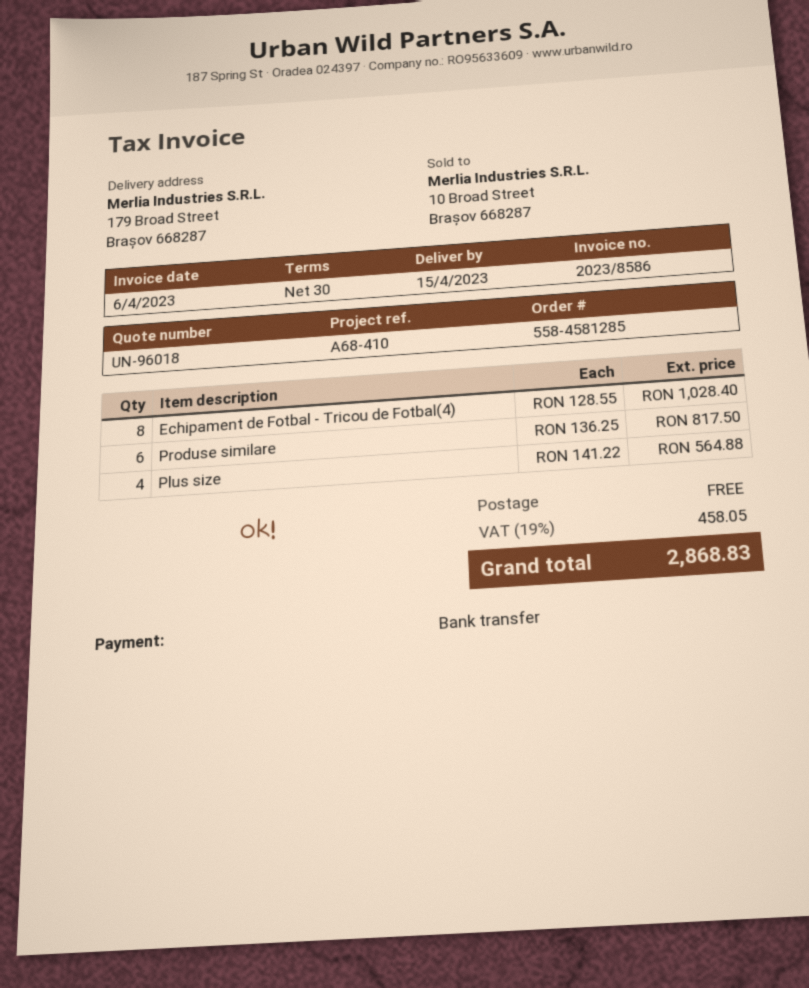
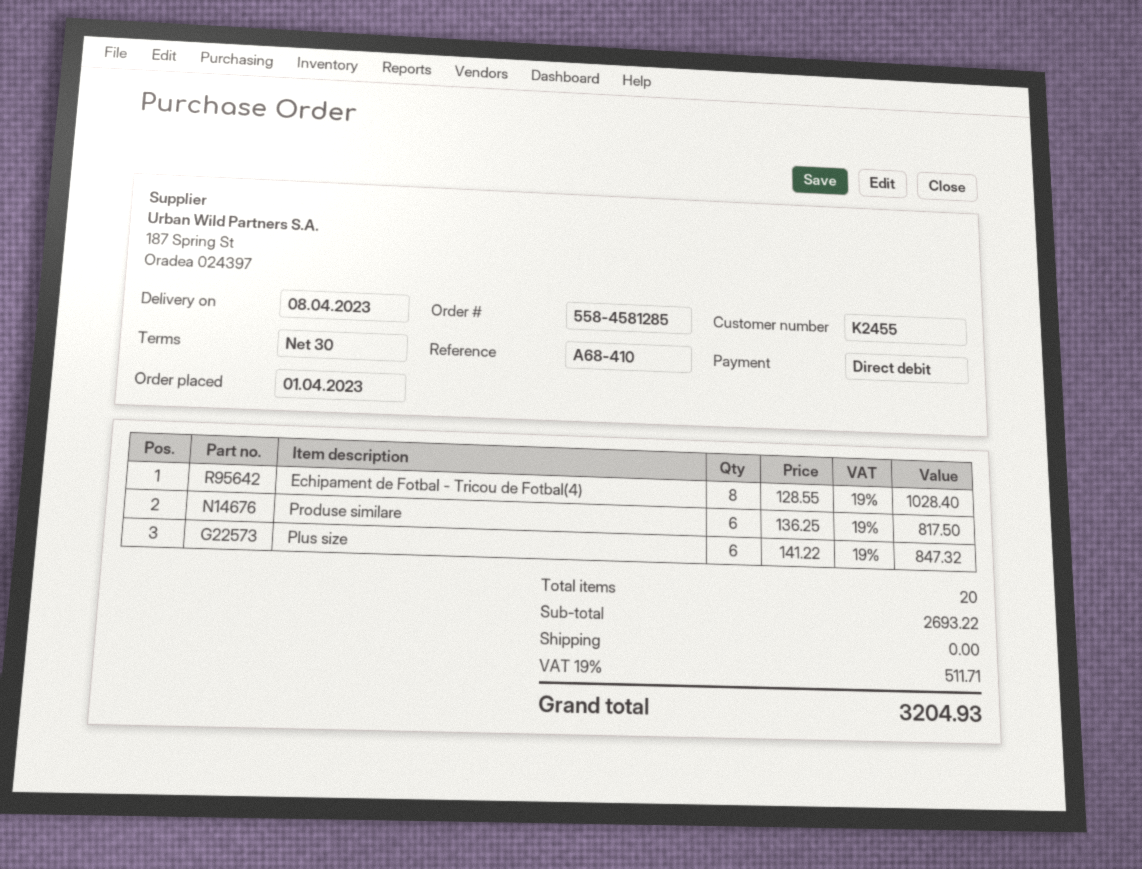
delivery date: 2023-04-15 -> 2023-04-08
payment method: bank transfer -> direct debit
Plus size: 4 x 141.22 = 564.88 -> 6 x 141.22 = 847.32
tax: 19% = 458.05 -> 19% = 511.71
total: 2868.83 -> 3204.93

